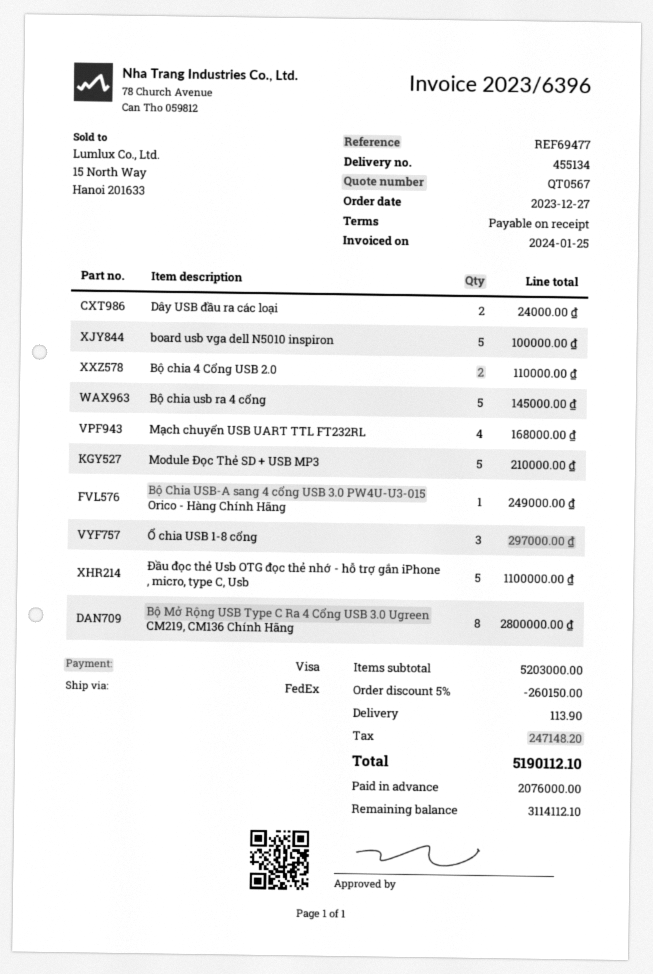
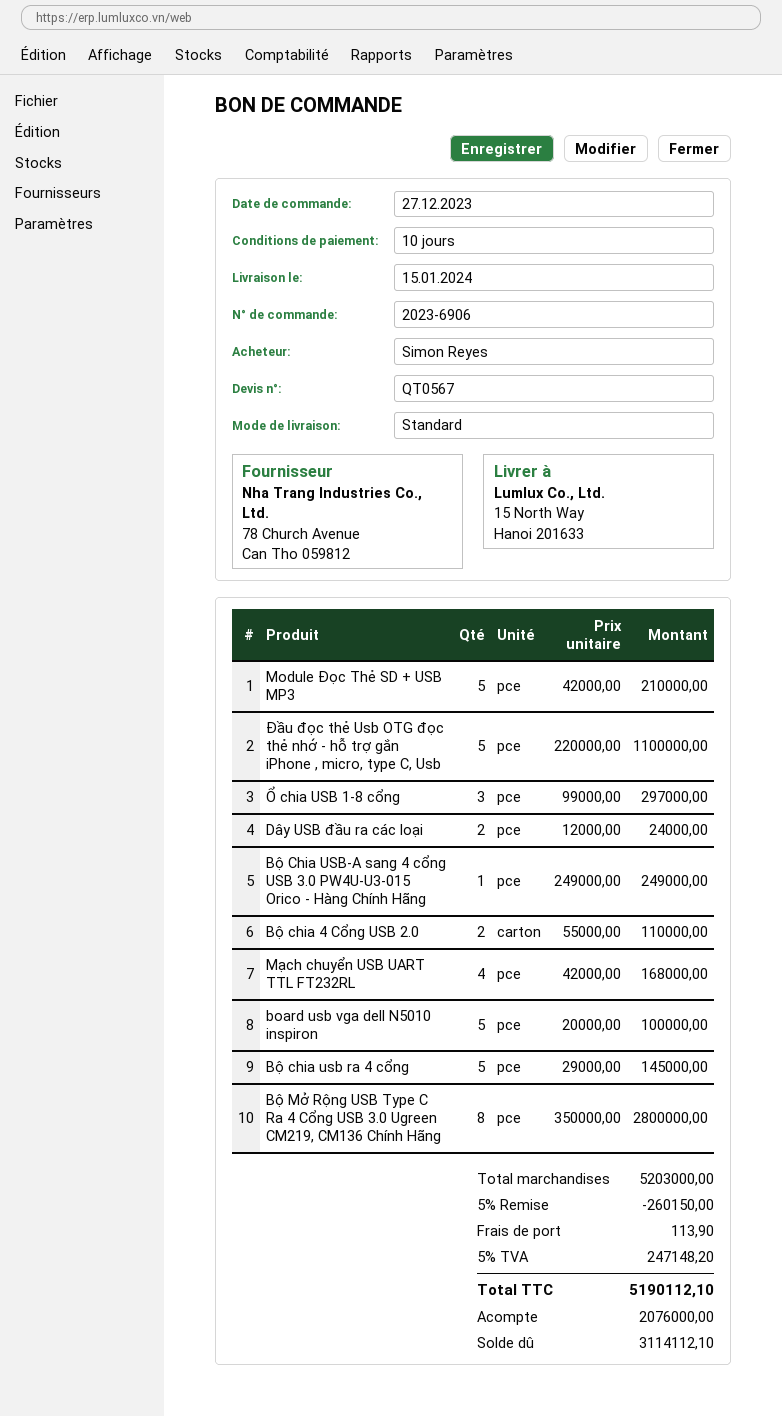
payment terms: on receipt -> 10 days
shipping method: FedEx -> standard

